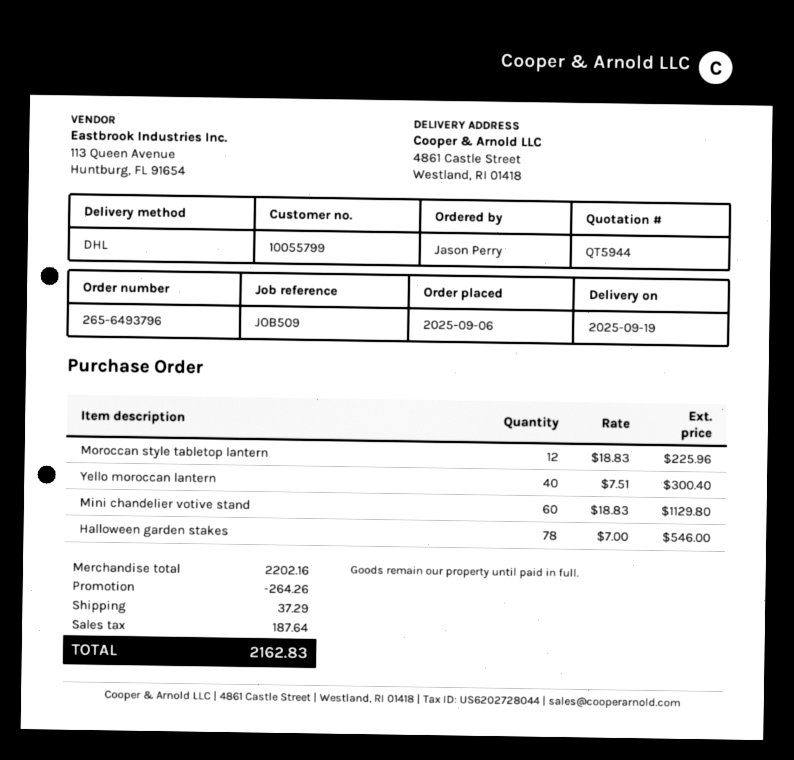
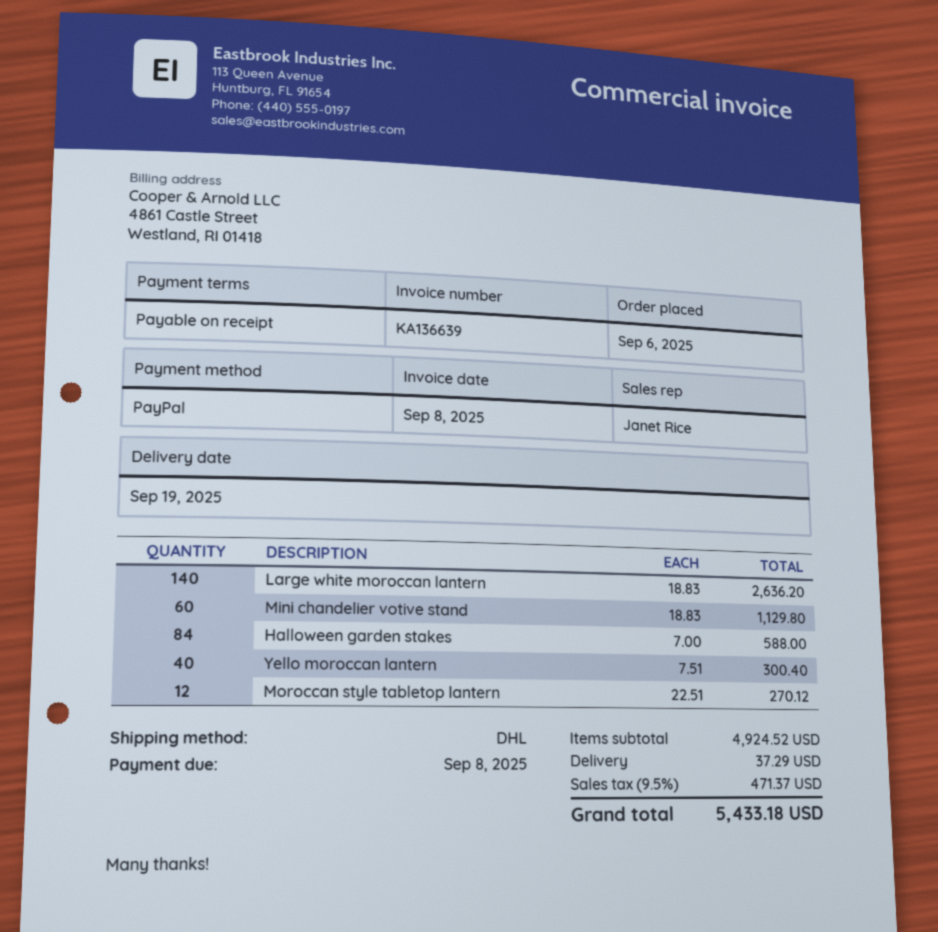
Moroccan style tabletop lantern: 12 x 18.83 = 225.96 -> 12 x 22.51 = 270.12
Halloween garden stakes: 78 x 7.00 = 546.00 -> 84 x 7.00 = 588.00
Large white moroccan lantern: none -> 140 x 18.83 = 2636.20
subtotal: 2202.16 -> 4924.52
discount: 264.26 -> none
tax: 187.64 -> 471.37
total: 2162.83 -> 5433.18

